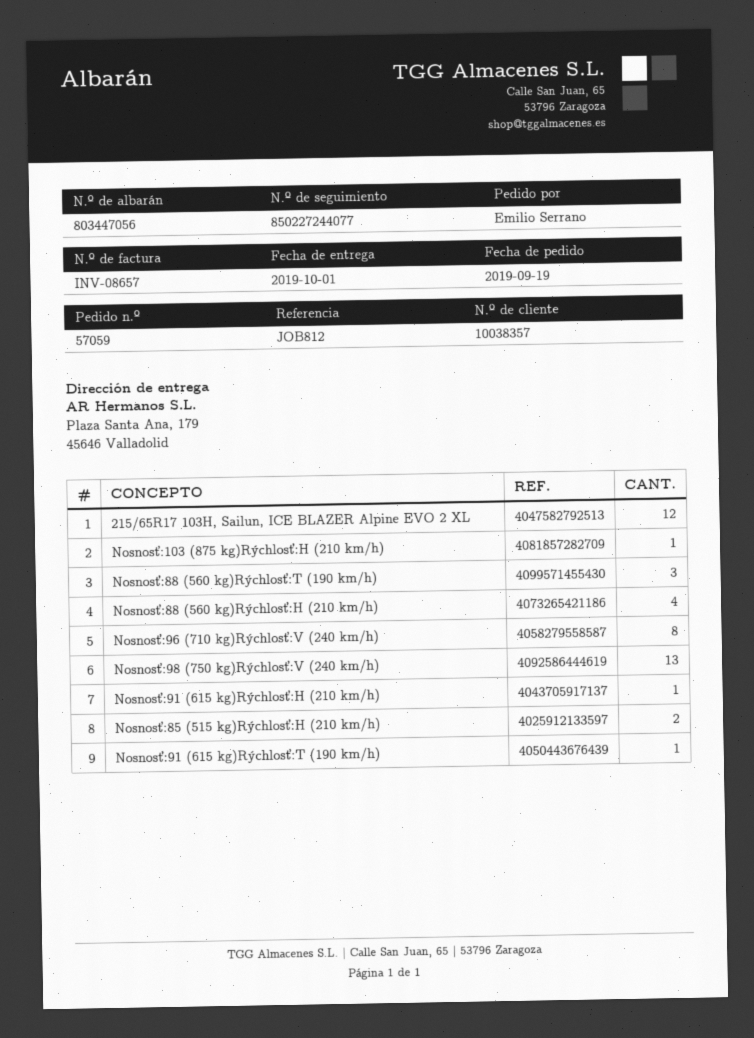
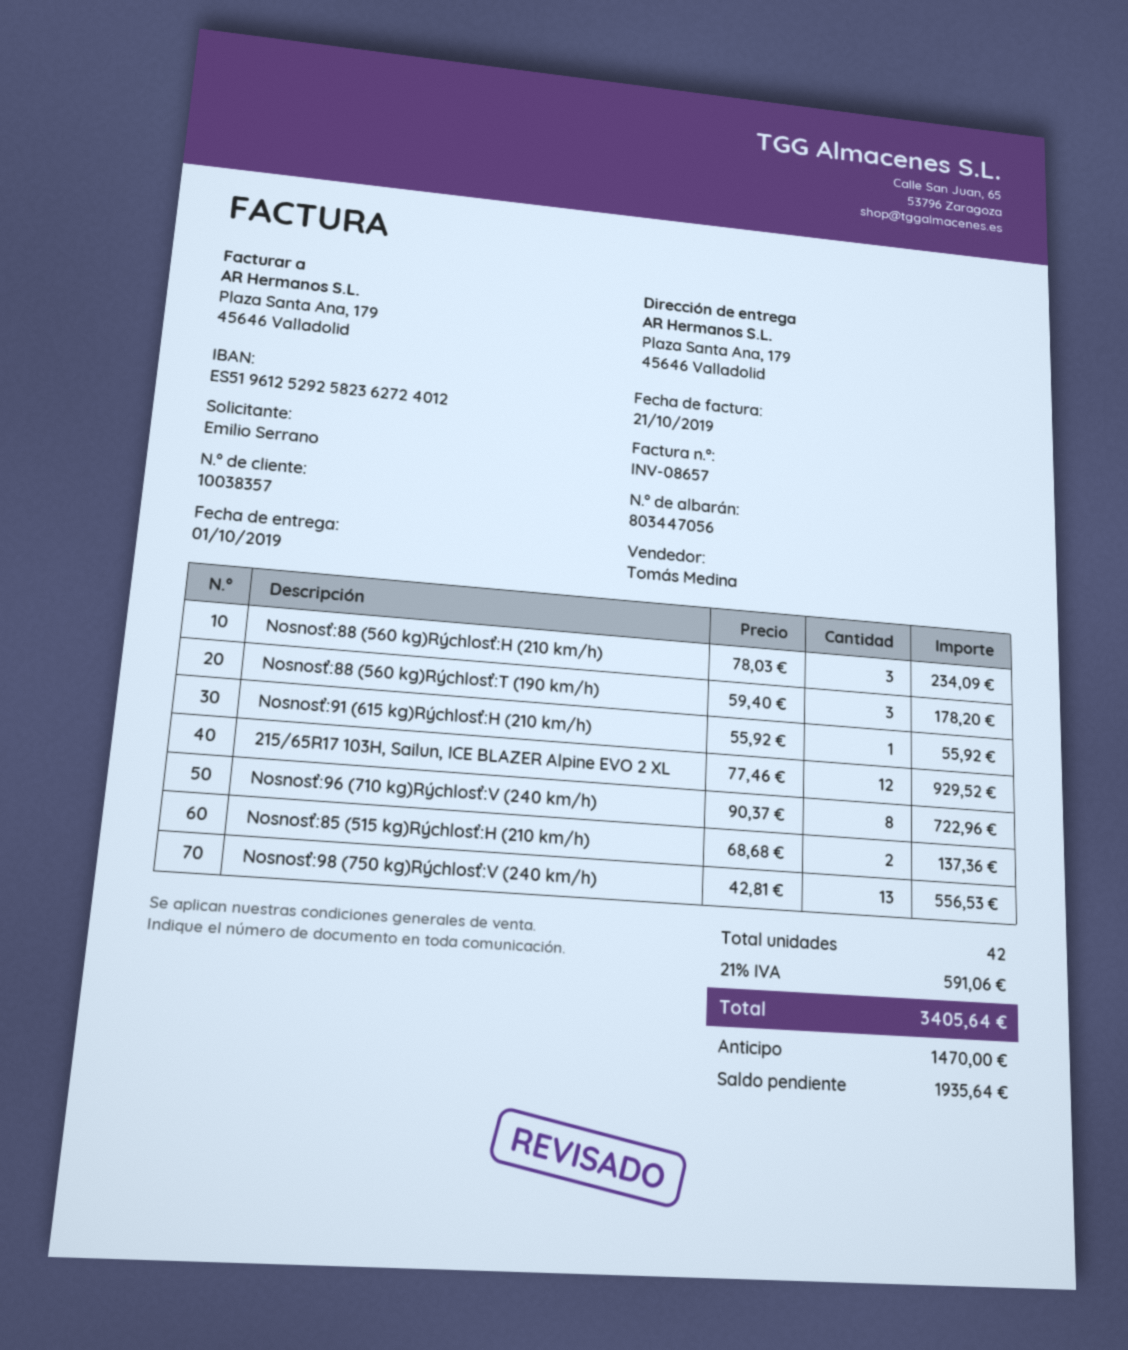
Nosnosť:103 (875 kg)Rýchlosť:H (210 km/h): 1 -> none
Nosnosť:88 (560 kg)Rýchlosť:H (210 km/h): 4 -> 3
Nosnosť:91 (615 kg)Rýchlosť:T (190 km/h): 1 -> none

